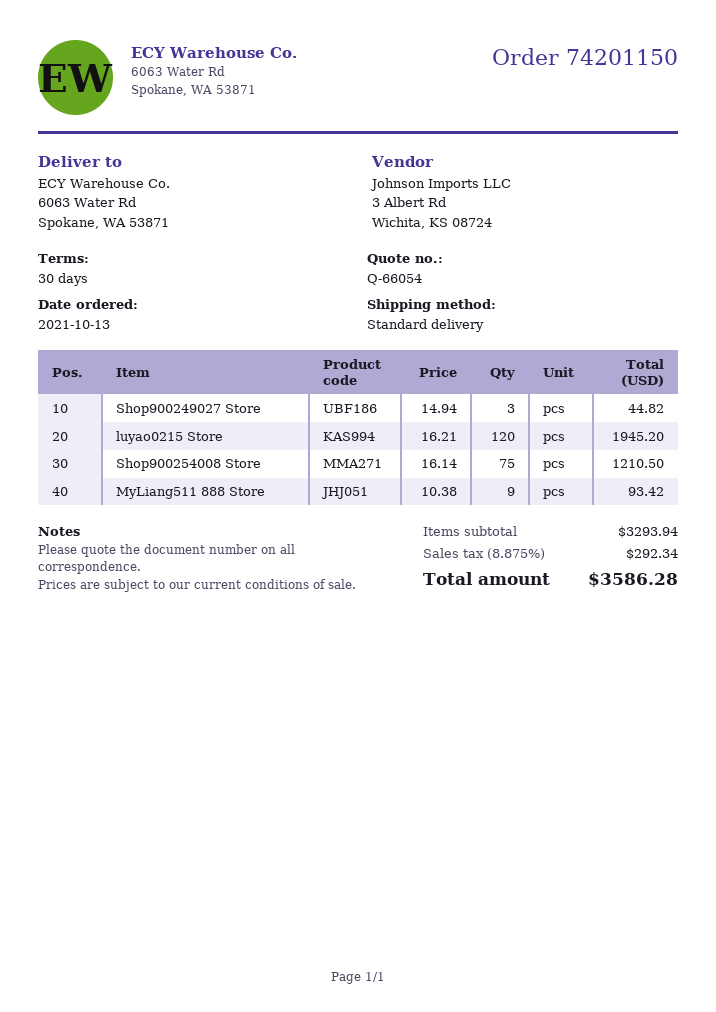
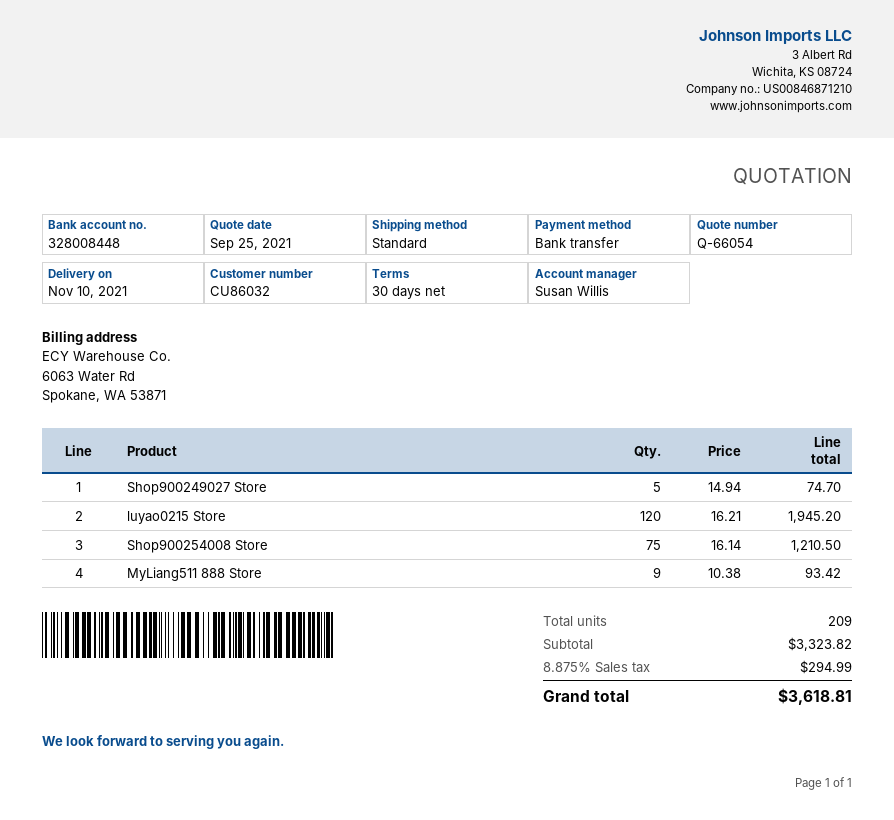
Shop900249027 Store: 3 x 14.94 = 44.82 -> 5 x 14.94 = 74.70
subtotal: 3293.94 -> 3323.82
tax: 8.875% = 292.34 -> 8.875% = 294.99
total: 3586.28 -> 3618.81

